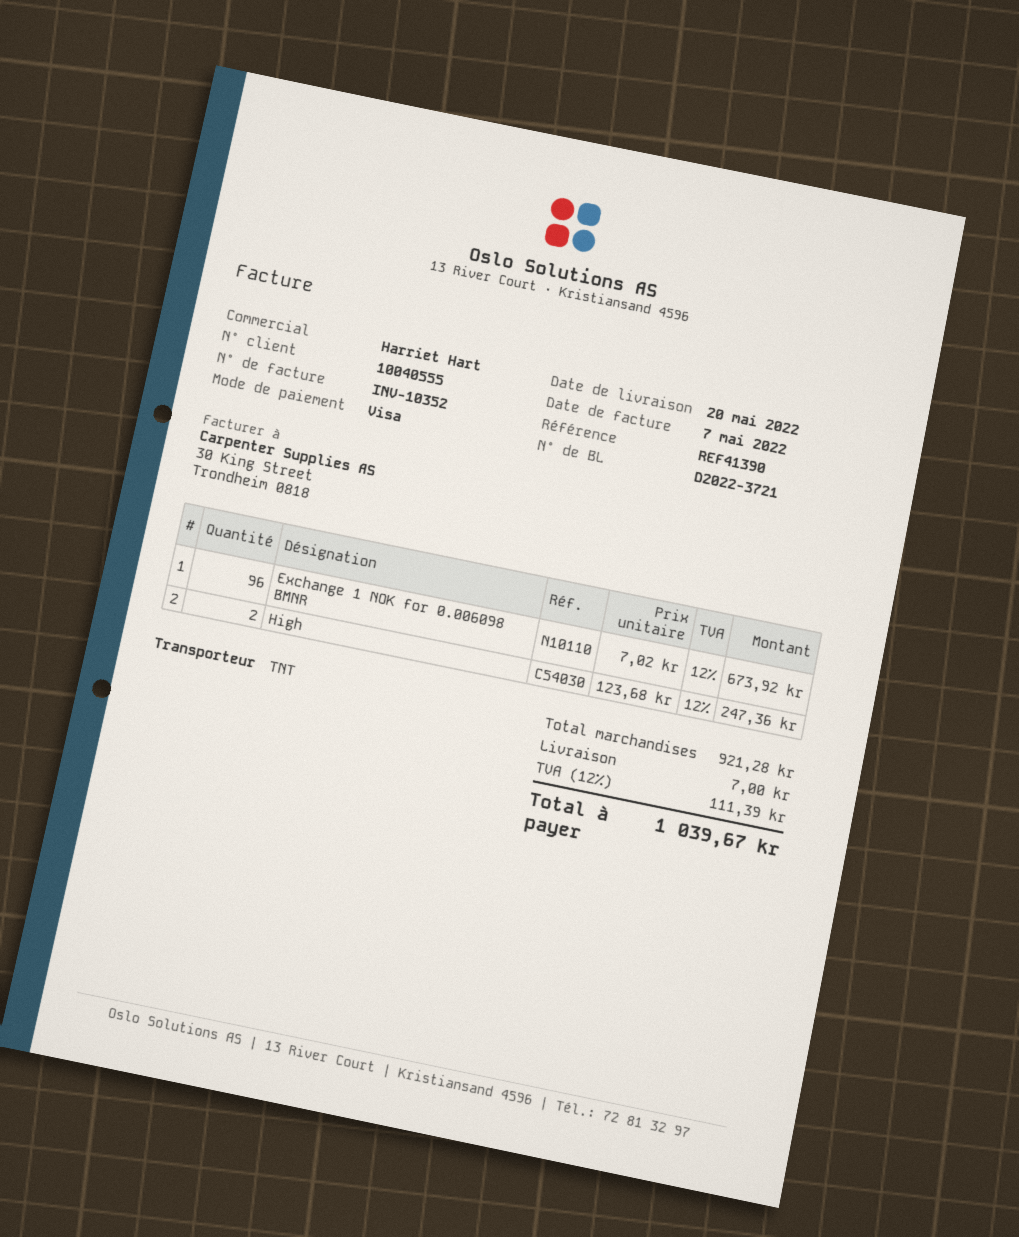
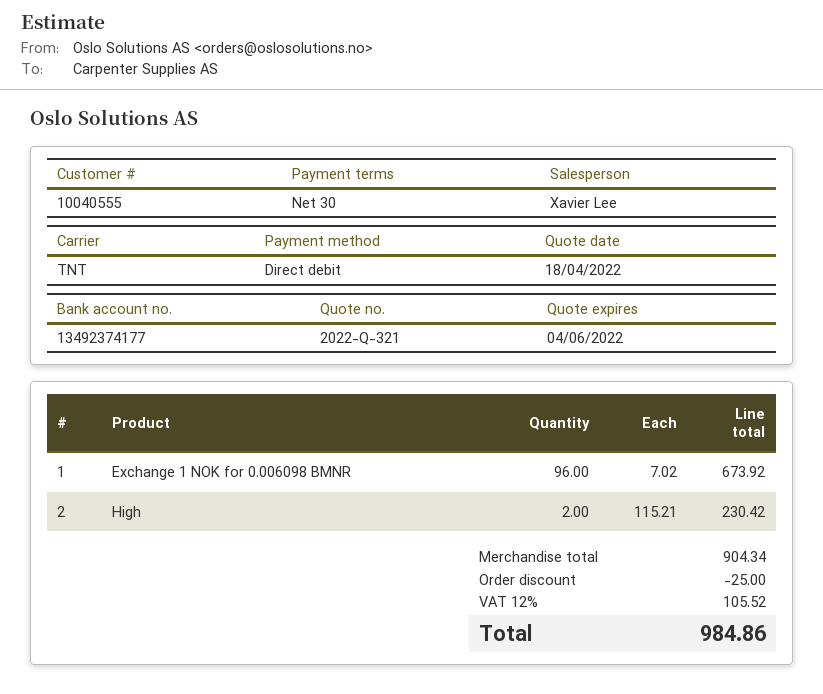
sales rep: Harriet Hart -> Xavier Lee
payment method: Visa -> direct debit
High: 2 x 123.68 = 247.36 -> 2 x 115.21 = 230.42
subtotal: 921.28 -> 904.34
discount: none -> 25.00
shipping: 7.00 -> none
tax: 12% = 111.39 -> 12% = 105.52
total: 1039.67 -> 984.86

